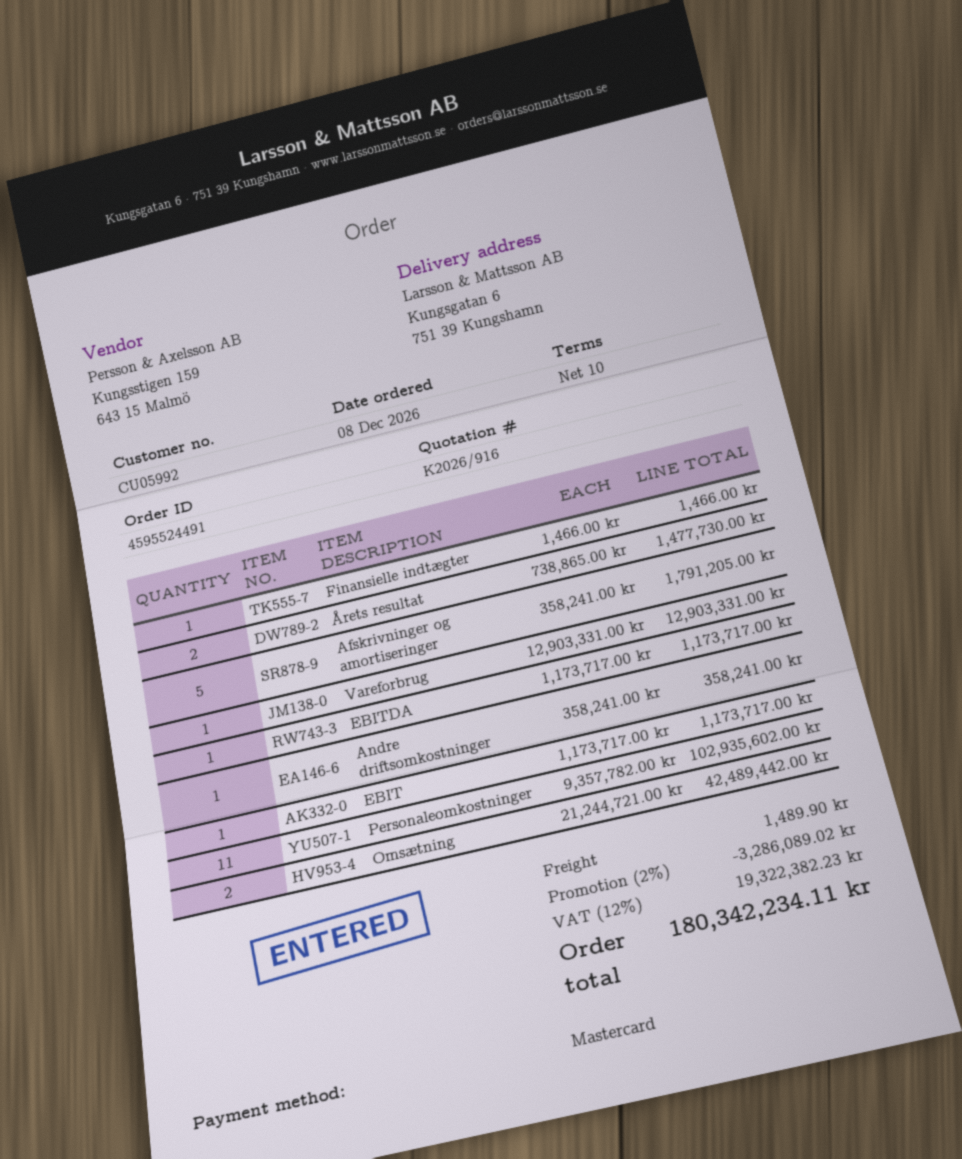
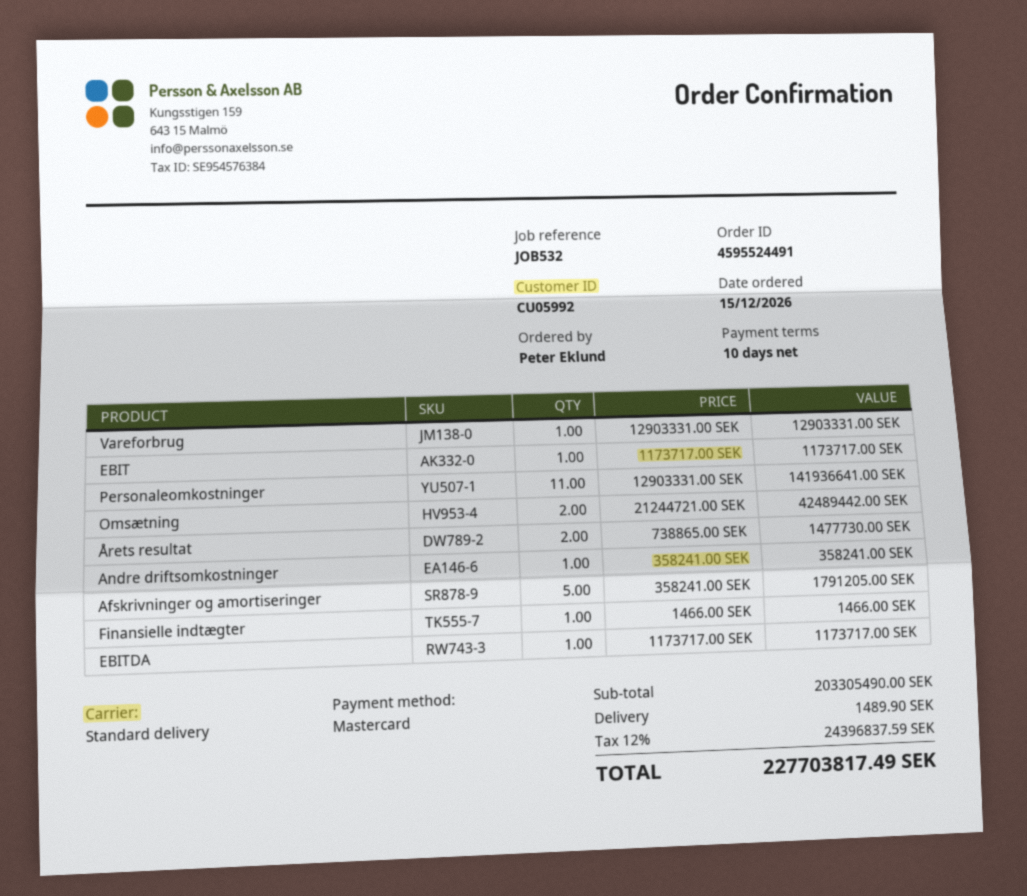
order date: 2026-12-08 -> 2026-12-15
Personaleomkostninger: 11 x 9357782.00 = 102935602.00 -> 11 x 12903331.00 = 141936641.00
discount: 2% = 3286089.02 -> none
tax: 12% = 19322382.23 -> 12% = 24396837.59
total: 180342234.11 -> 227703817.49

